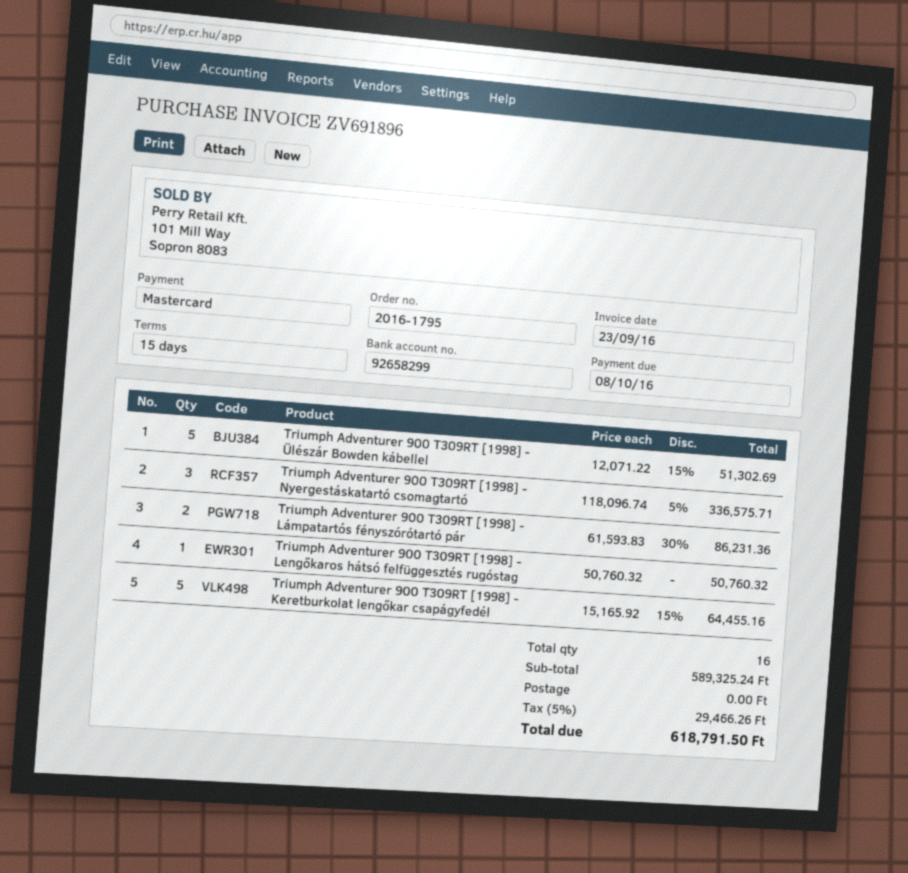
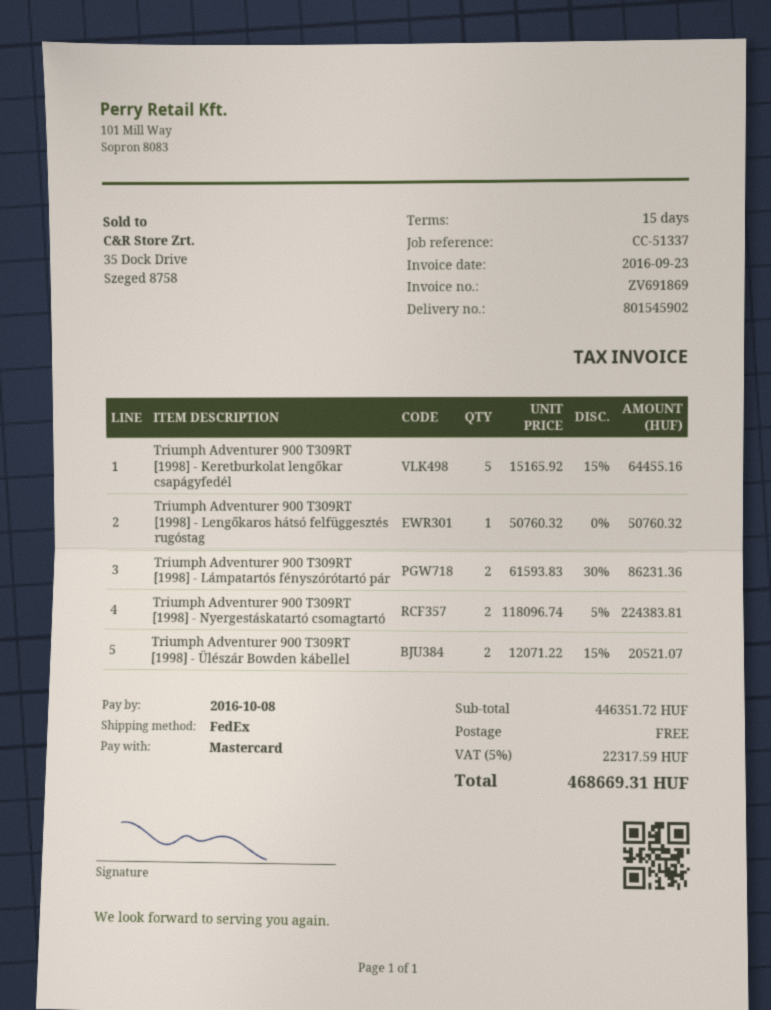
invoice number: ZV691896 -> ZV691869
Triumph Adventurer 900 T309RT [1998] - Ülészár Bowden kábellel: 5 x 12071.22 - 15% = 51302.69 -> 2 x 12071.22 - 15% = 20521.07
Triumph Adventurer 900 T309RT [1998] - Nyergestáskatartó csomagtartó: 3 x 118096.74 - 5% = 336575.71 -> 2 x 118096.74 - 5% = 224383.81
subtotal: 589325.24 -> 446351.72
tax: 5% = 29466.26 -> 5% = 22317.59
total: 618791.50 -> 468669.31

